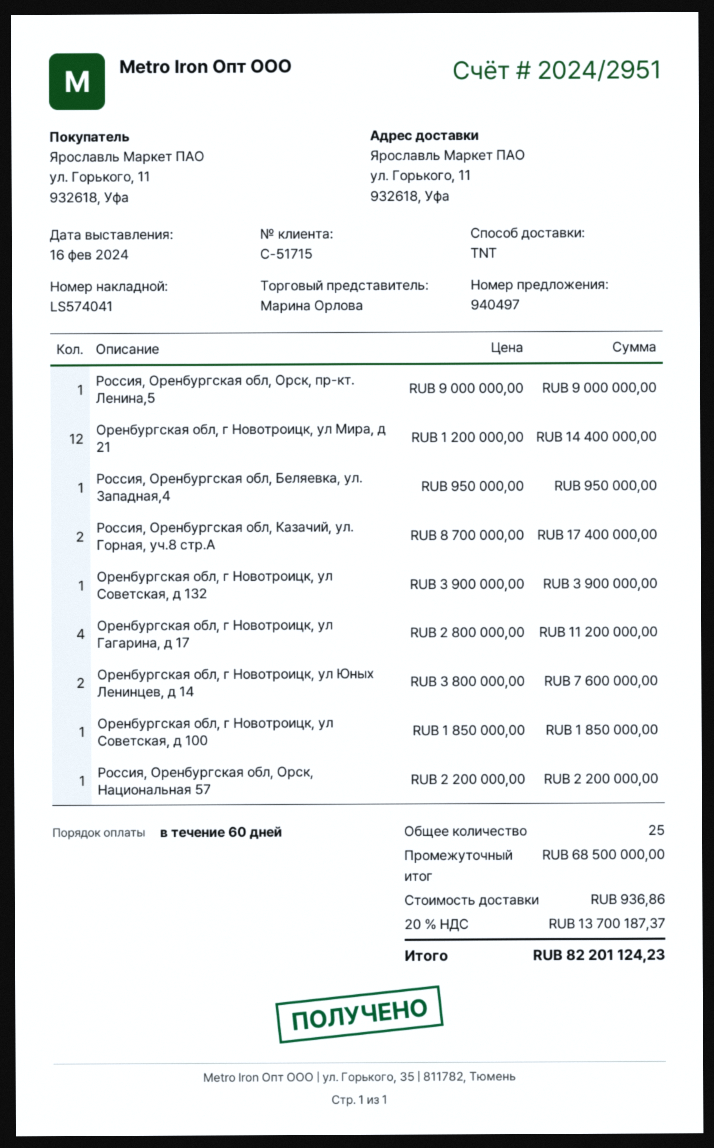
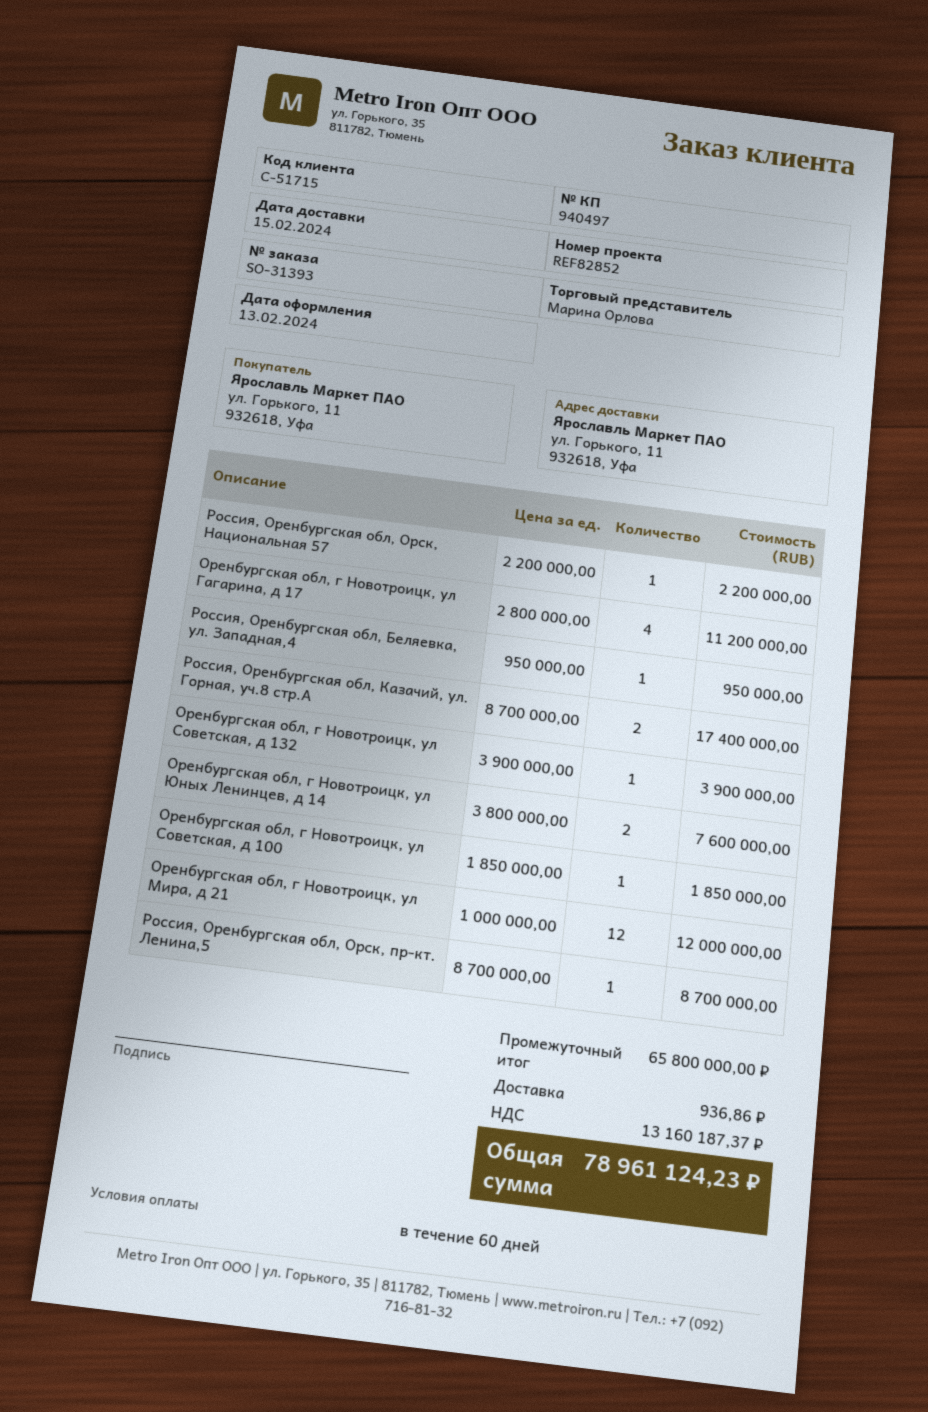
Россия, Оренбургская обл, Орск, пр-кт. Ленина,5: 1 x 9000000.00 = 9000000.00 -> 1 x 8700000.00 = 8700000.00
Оренбургская обл, г Новотроицк, ул Мира, д 21: 12 x 1200000.00 = 14400000.00 -> 12 x 1000000.00 = 12000000.00
subtotal: 68500000.00 -> 65800000.00
tax: 13700187.37 -> 13160187.37
total: 82201124.23 -> 78961124.23

